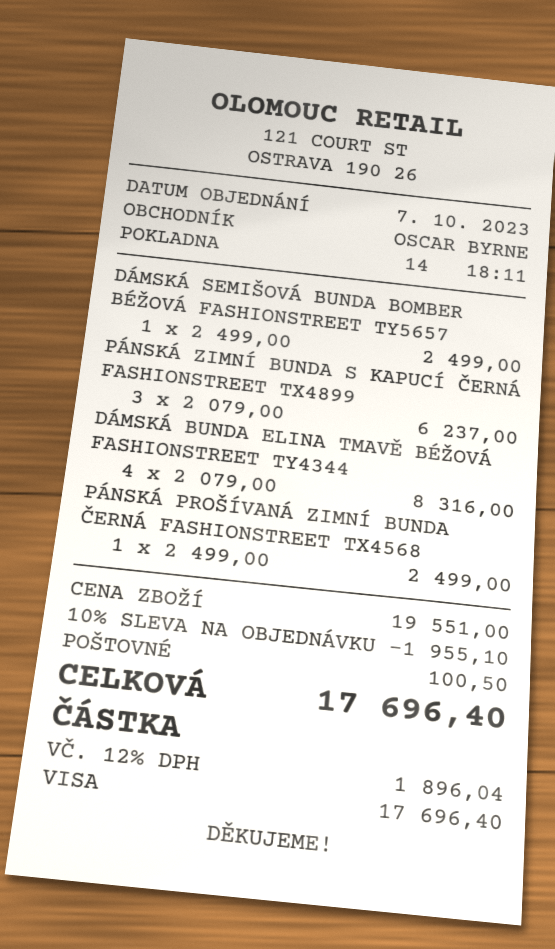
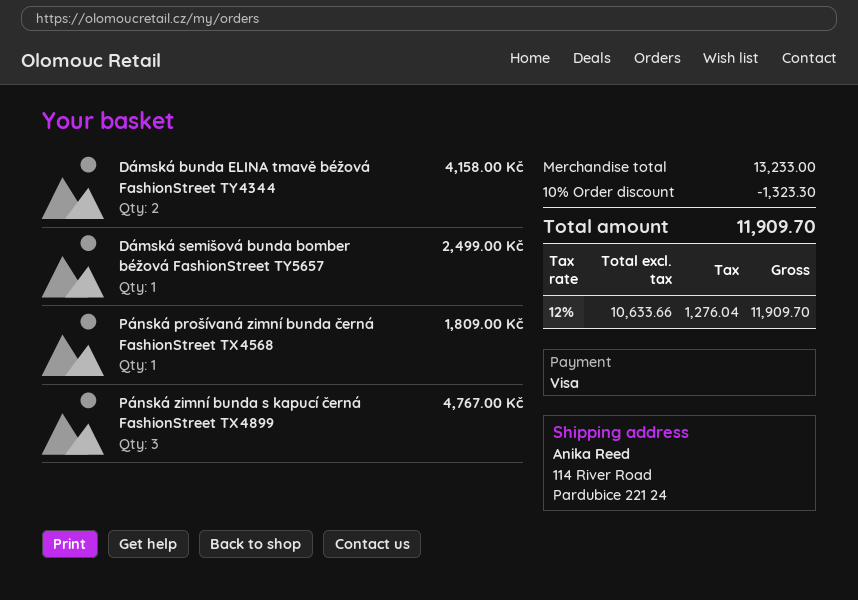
PÁNSKÁ ZIMNÍ BUNDA S KAPUCÍ ČERNÁ FASHIONSTREET TX4899: 3 for 6237.00 -> 3 for 4767.00
DÁMSKÁ BUNDA ELINA TMAVĚ BÉŽOVÁ FASHIONSTREET TY4344: 4 for 8316.00 -> 2 for 4158.00
PÁNSKÁ PROŠÍVANÁ ZIMNÍ BUNDA ČERNÁ FASHIONSTREET TX4568: 1 for 2499.00 -> 1 for 1809.00
subtotal: 19551.00 -> 13233.00
discount: 10% = 1955.10 -> 10% = 1323.30
shipping: 100.50 -> none
tax: 12% = 1896.04 -> 12% = 1276.04
total: 17696.40 -> 11909.70

